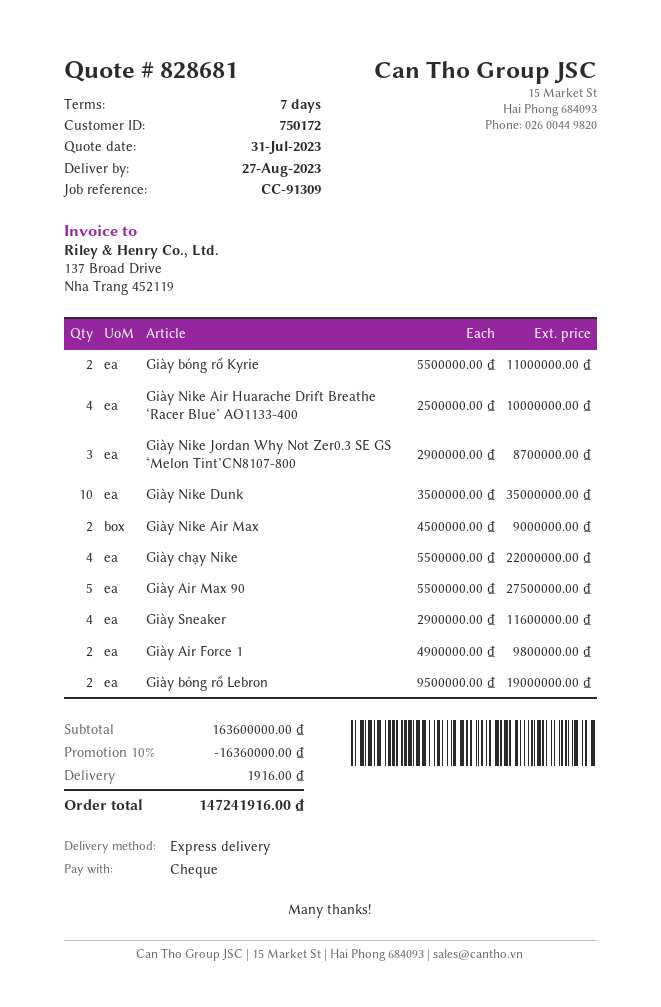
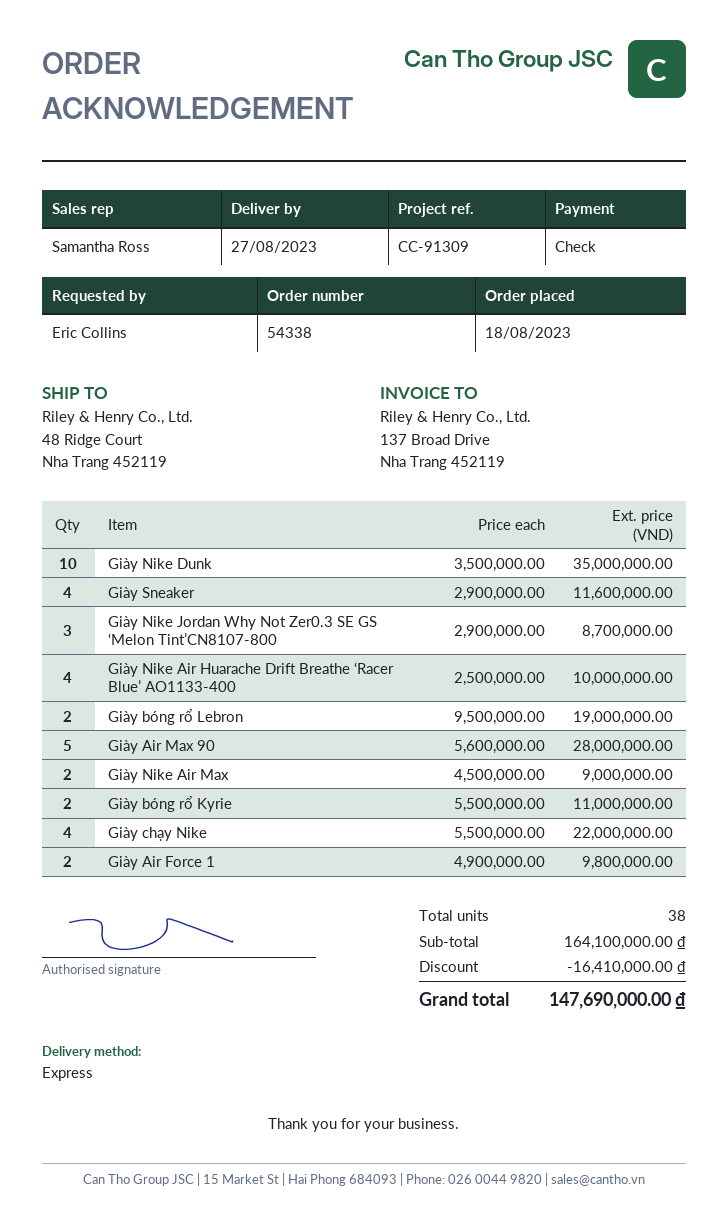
Giày Air Max 90: 5 x 5500000.00 = 27500000.00 -> 5 x 5600000.00 = 28000000.00
subtotal: 163600000.00 -> 164100000.00
discount: 16360000.00 -> 16410000.00
shipping: 1916.00 -> none
total: 147241916.00 -> 147690000.00

